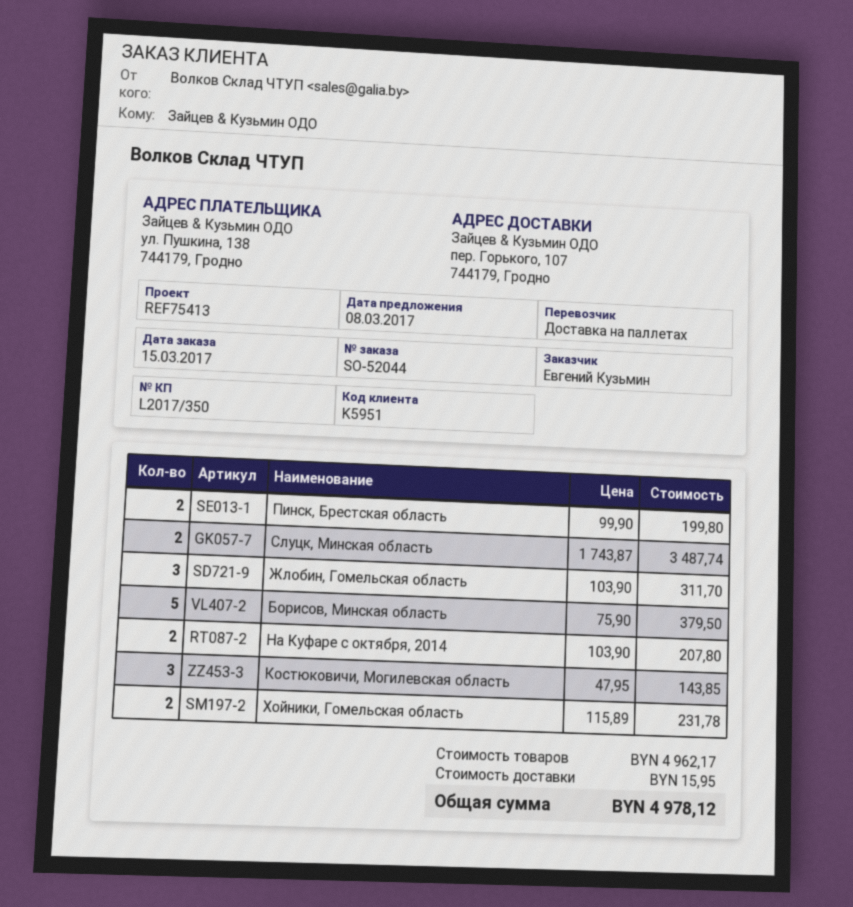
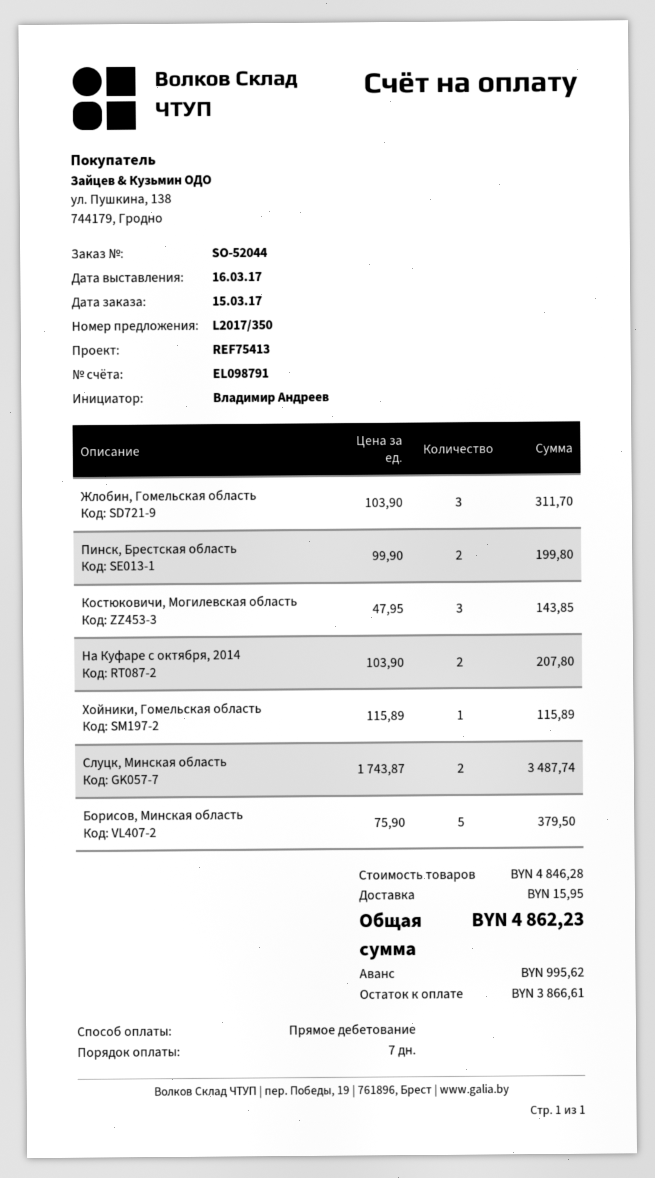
ordered by: Евгений Кузьмин -> Владимир Андреев
Хойники, Гомельская область: 2 x 115.89 = 231.78 -> 1 x 115.89 = 115.89
subtotal: 4962.17 -> 4846.28
total: 4978.12 -> 4862.23

